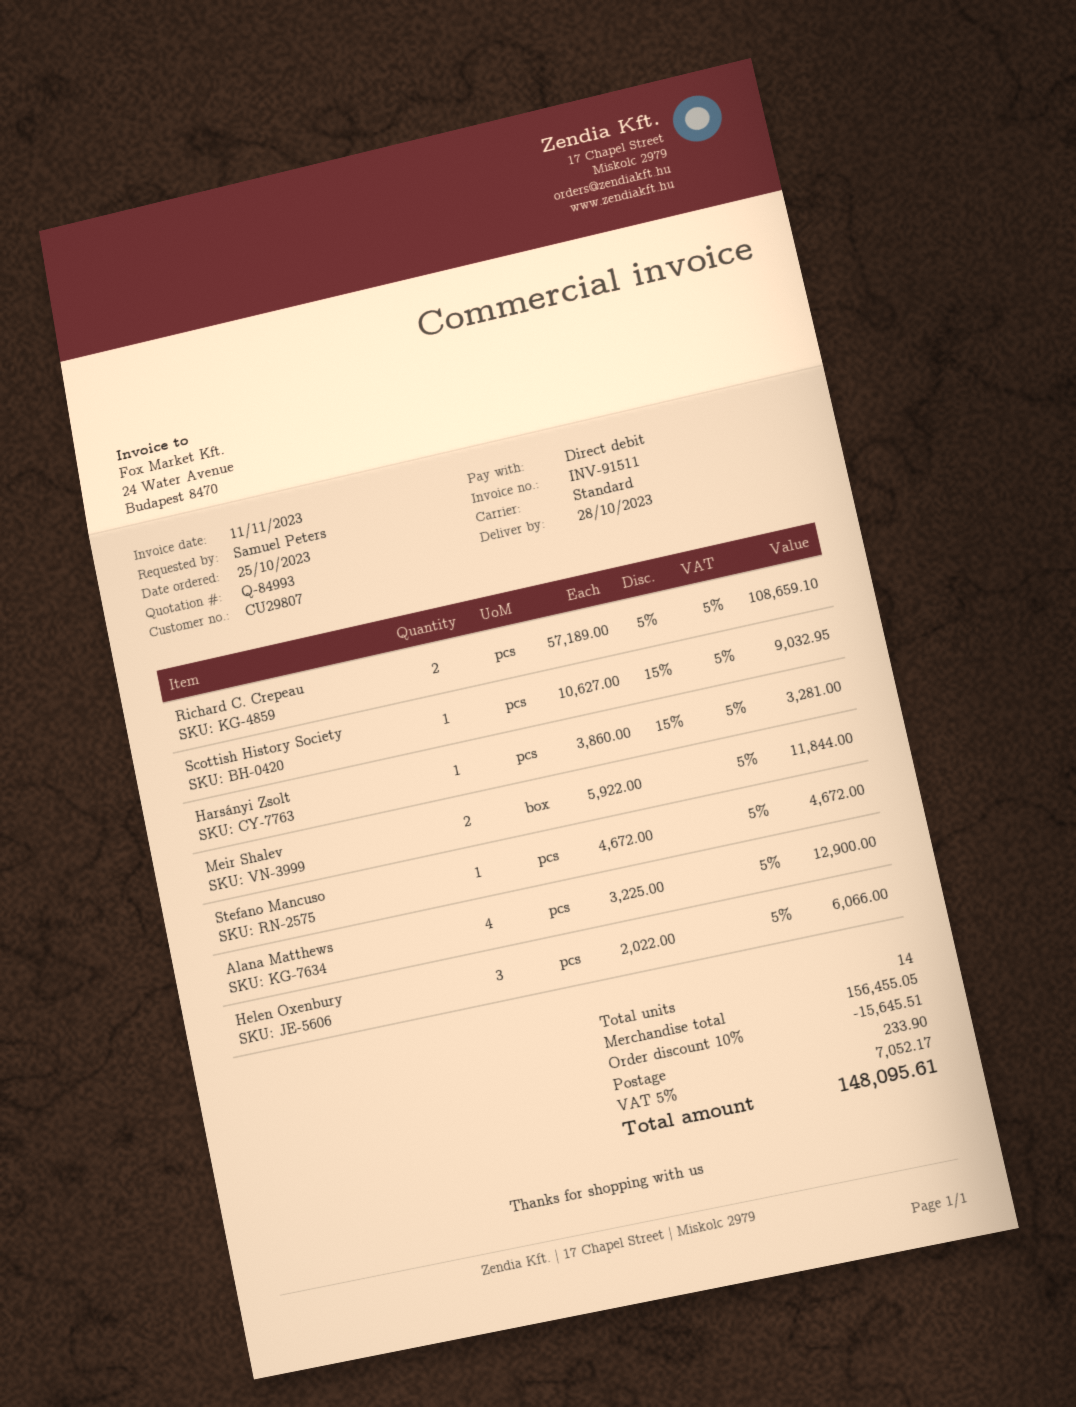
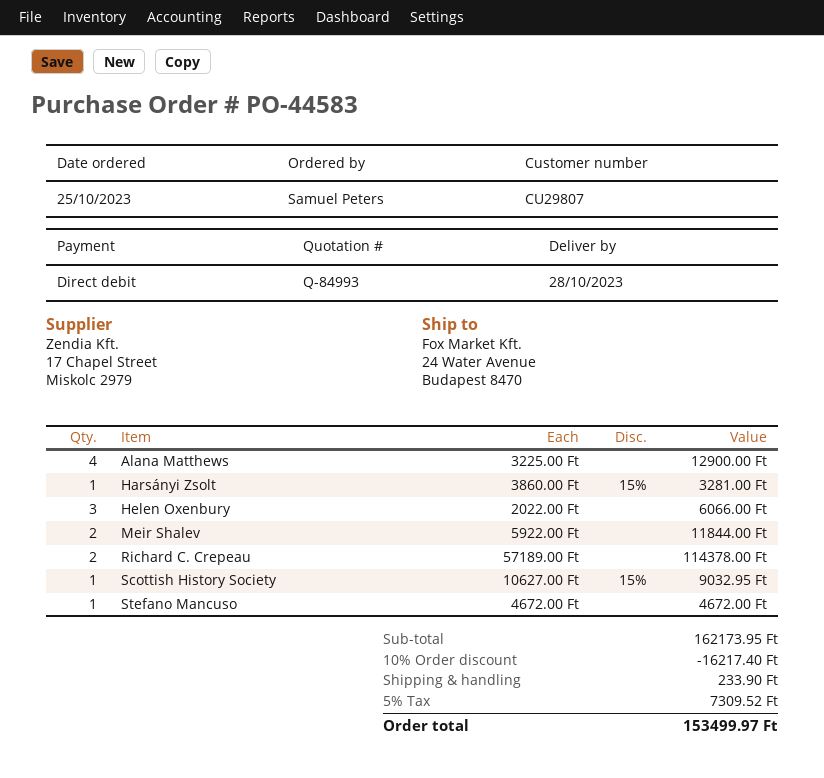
Richard C. Crepeau: 2 x 57189.00 - 5% = 108659.10 -> 2 x 57189.00 = 114378.00
subtotal: 156455.05 -> 162173.95
discount: 10% = 15645.51 -> 10% = 16217.40
tax: 5% = 7052.17 -> 5% = 7309.52
total: 148095.61 -> 153499.97

